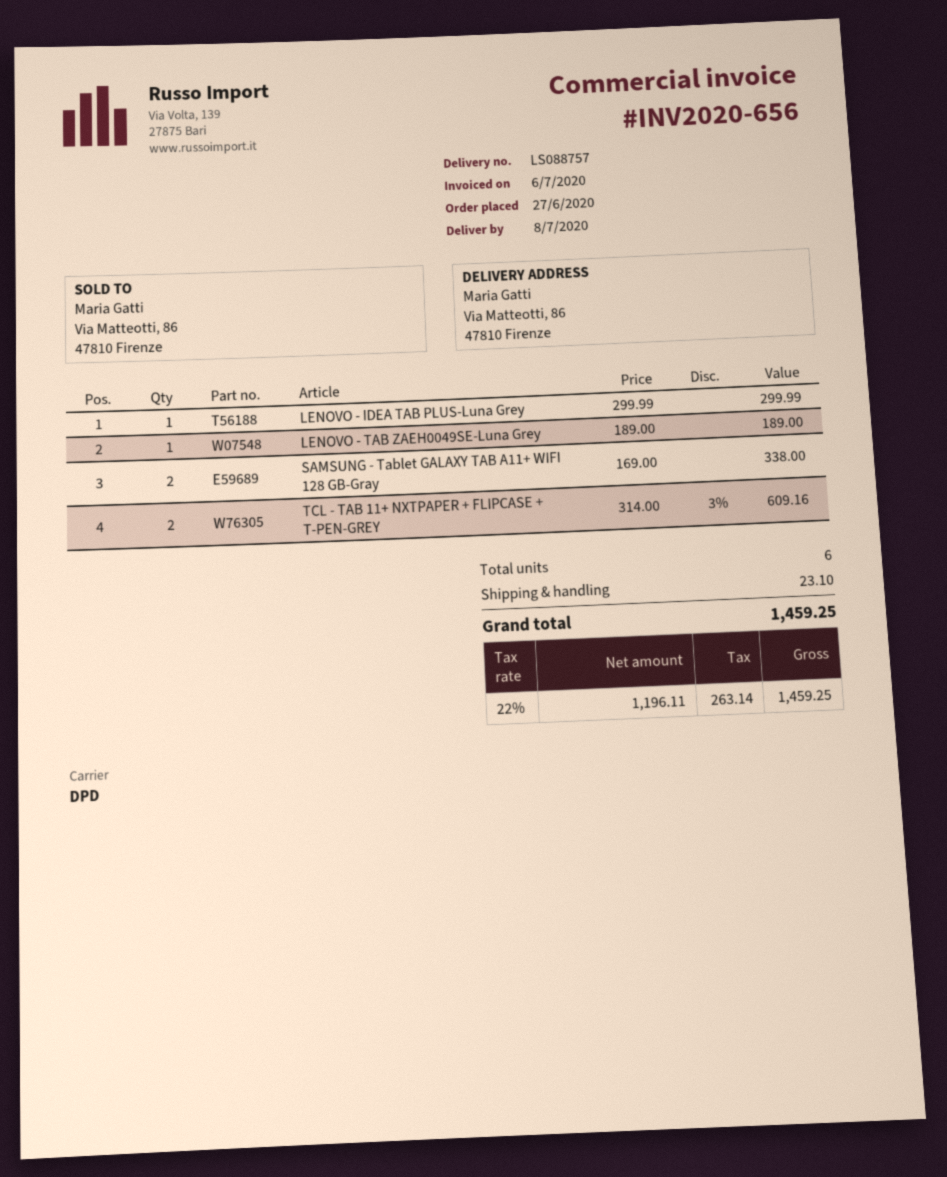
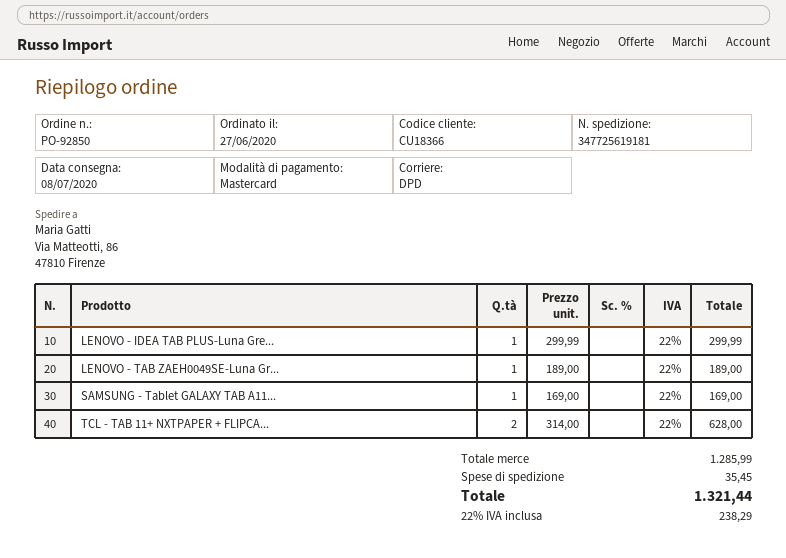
SAMSUNG - Tablet GALAXY TAB A11+ WIFI 128 GB-Gray: 2 x 169.00 = 338.00 -> 1 x 169.00 = 169.00
TCL - TAB 11+ NXTPAPER + FLIPCASE + T-PEN-GREY: 2 x 314.00 - 3% = 609.16 -> 2 x 314.00 = 628.00
shipping: 23.10 -> 35.45
tax: 22% = 263.14 -> 22% = 238.29
total: 1459.25 -> 1321.44

